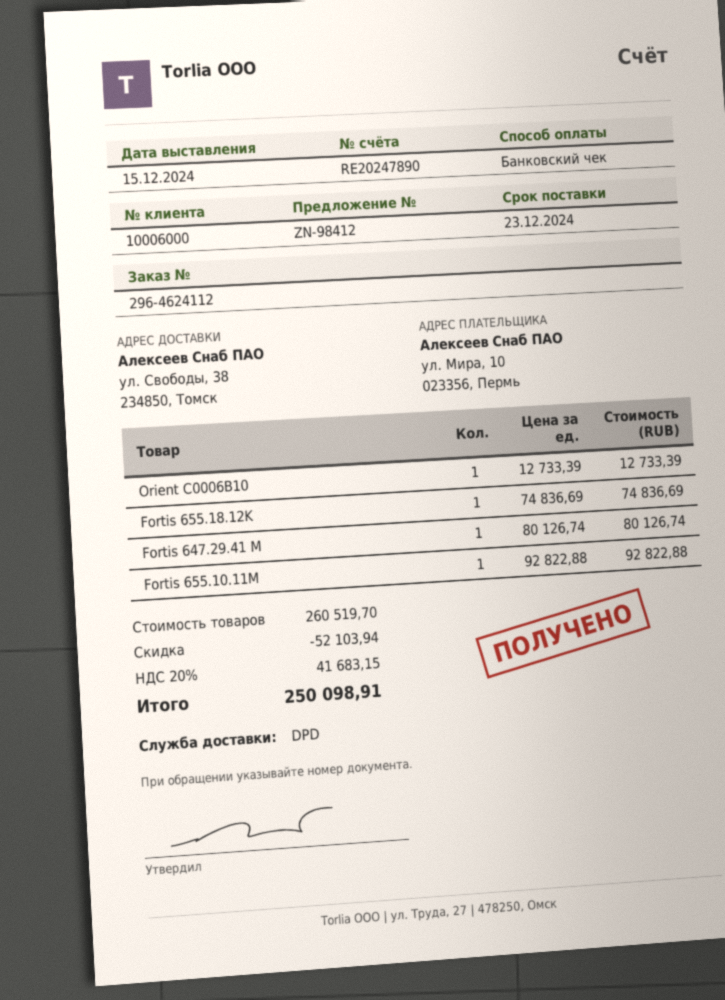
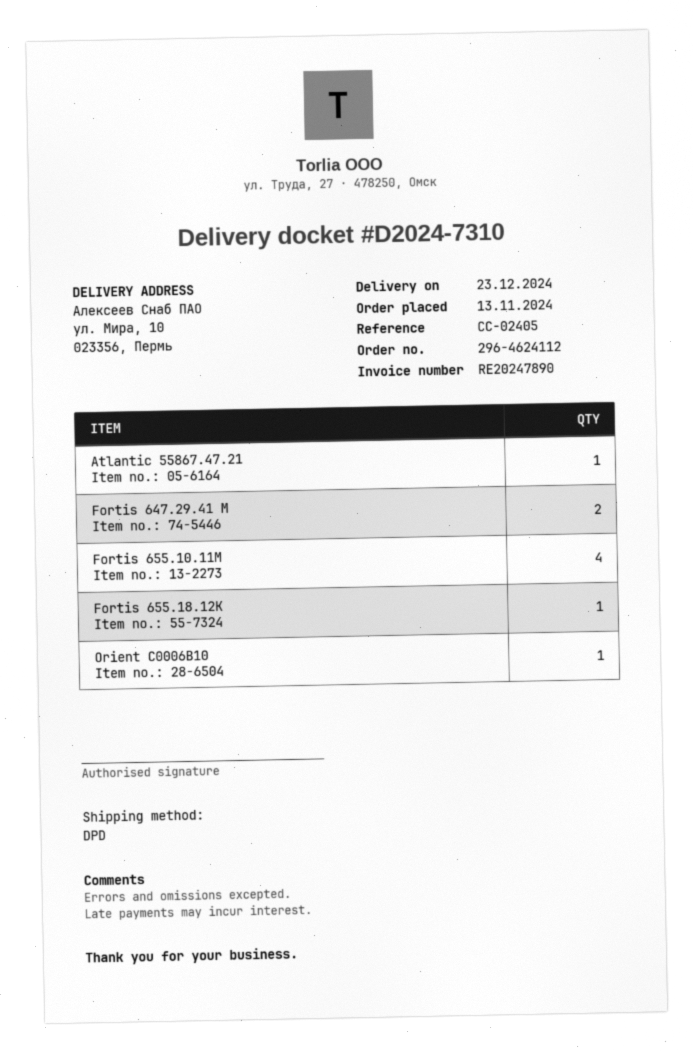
ship to: ул. Свободы, 38, 234850, Томск -> ул. Мира, 10, 023356, Пермь
Fortis 647.29.41 M: 1 -> 2
Fortis 655.10.11M: 1 -> 4
Atlantic 55867.47.21: none -> 1

